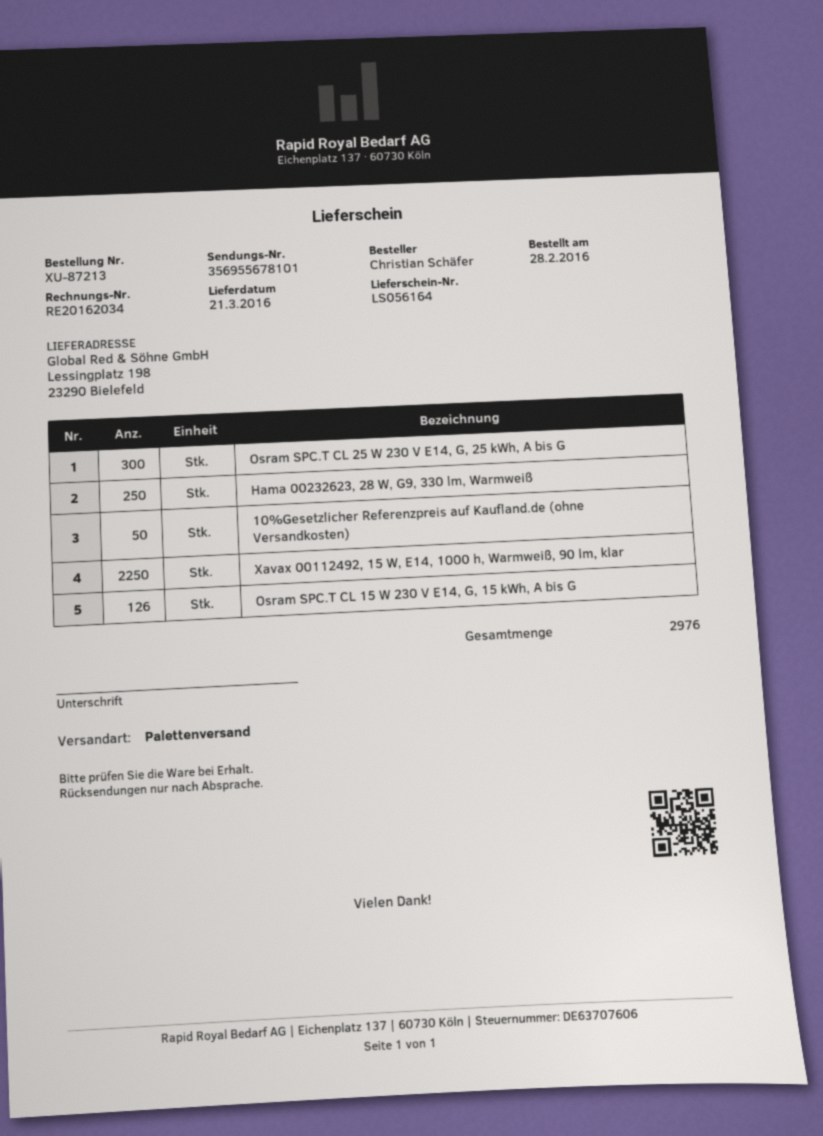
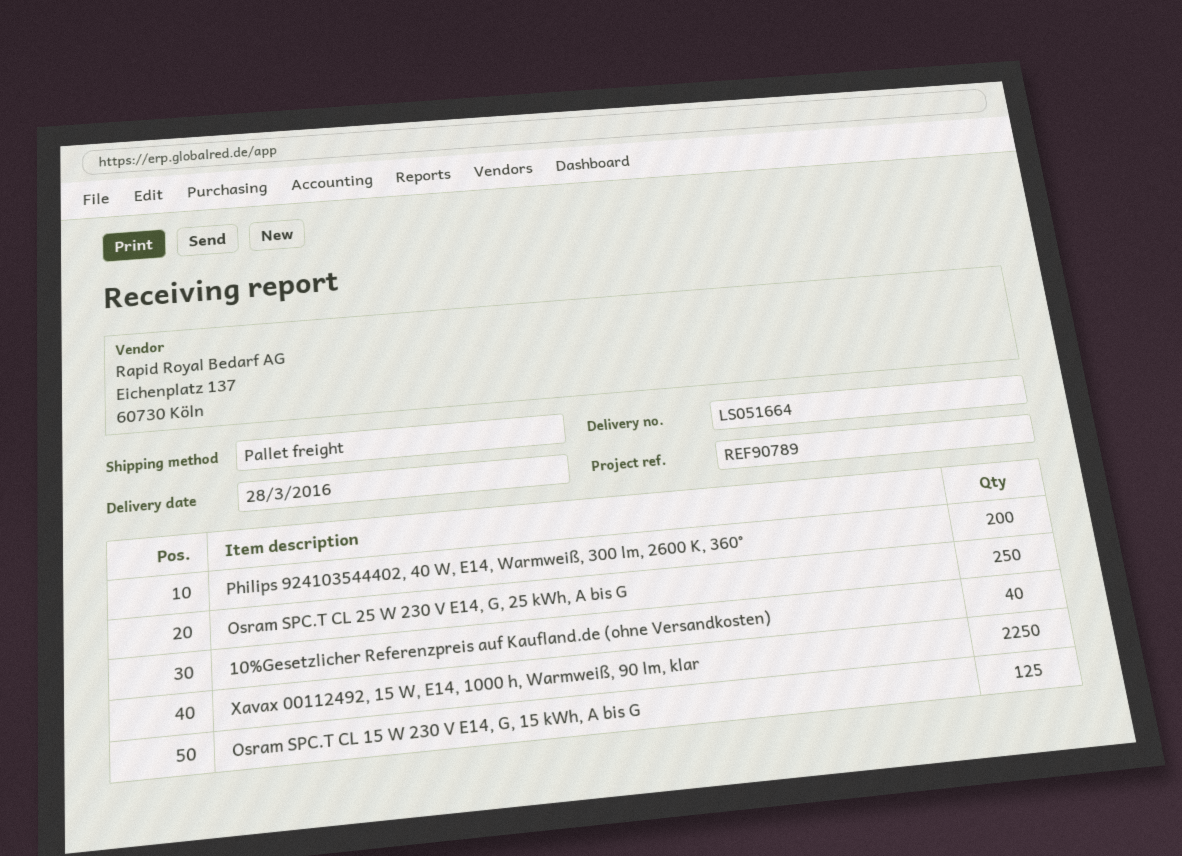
delivery note number: LS056164 -> LS051664
delivery date: 2016-03-21 -> 2016-03-28
Osram SPC.T CL 25 W 230 V E14, G, 25 kWh, A bis G: 300 -> 250
Hama 00232623, 28 W, G9, 330 lm, Warmweiß: 250 -> none
10%Gesetzlicher Referenzpreis auf Kaufland.de (ohne Versandkosten): 50 -> 40
Osram SPC.T CL 15 W 230 V E14, G, 15 kWh, A bis G: 126 -> 125
Philips 924103544402, 40 W, E14, Warmweiß, 300 lm, 2600 K, 360°: none -> 200

